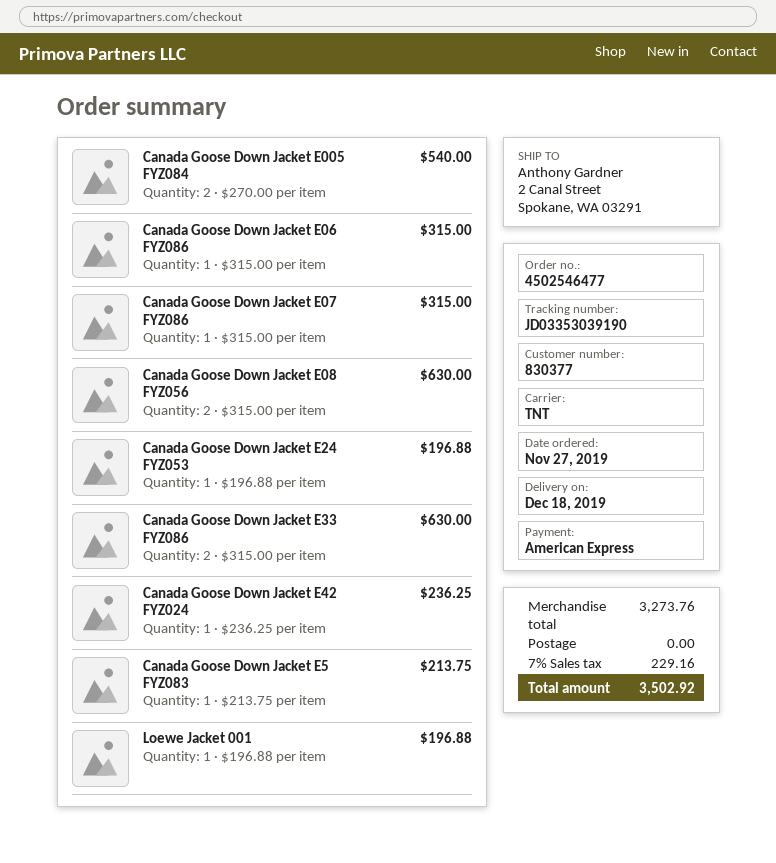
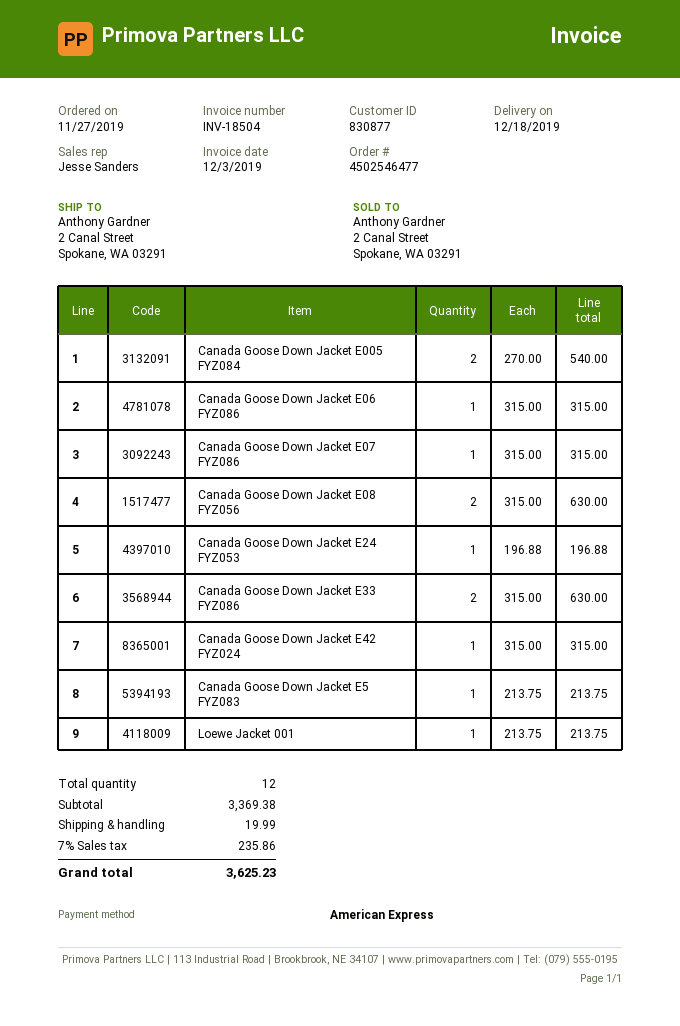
customer number: 830377 -> 830877
Canada Goose Down Jacket E42 FYZ024: 1 x 236.25 = 236.25 -> 1 x 315.00 = 315.00
Loewe Jacket 001: 1 x 196.88 = 196.88 -> 1 x 213.75 = 213.75
subtotal: 3273.76 -> 3369.38
shipping: 0.00 -> 19.99
tax: 7% = 229.16 -> 7% = 235.86
total: 3502.92 -> 3625.23

